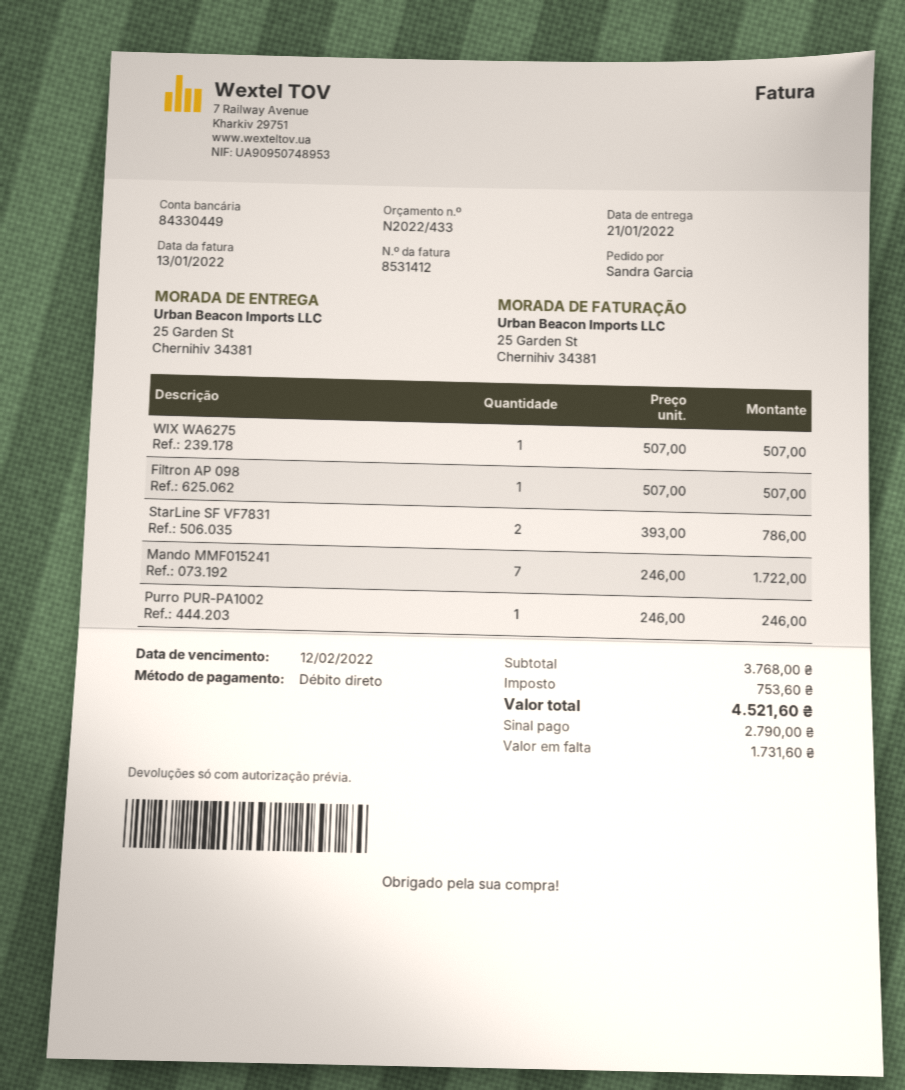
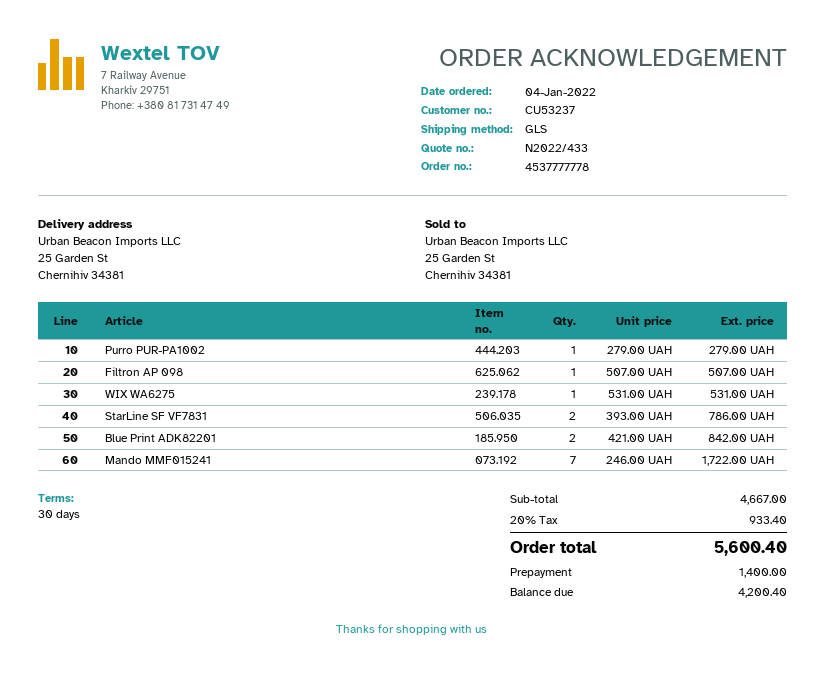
WIX WA6275: 1 x 507.00 = 507.00 -> 1 x 531.00 = 531.00
Purro PUR-PA1002: 1 x 246.00 = 246.00 -> 1 x 279.00 = 279.00
Blue Print ADK82201: none -> 2 x 421.00 = 842.00
subtotal: 3768.00 -> 4667.00
tax: 753.60 -> 933.40
total: 4521.60 -> 5600.40
deposit: 2790.00 -> 1400.00
balance: 1731.60 -> 4200.40

